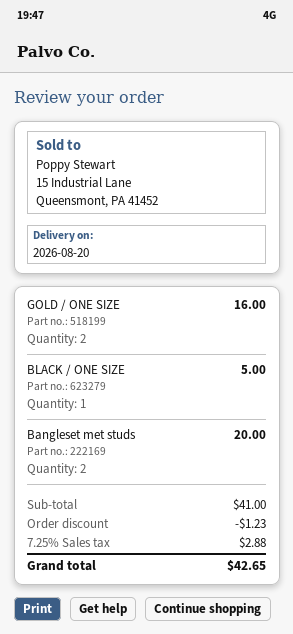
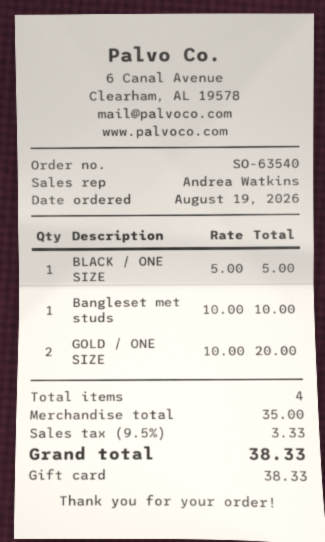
GOLD / ONE SIZE: 2 for 16.00 -> 2 for 20.00
Bangleset met studs: 2 for 20.00 -> 1 for 10.00
subtotal: 41.00 -> 35.00
discount: 1.23 -> none
tax: 7.25% = 2.88 -> 9.5% = 3.33
total: 42.65 -> 38.33

